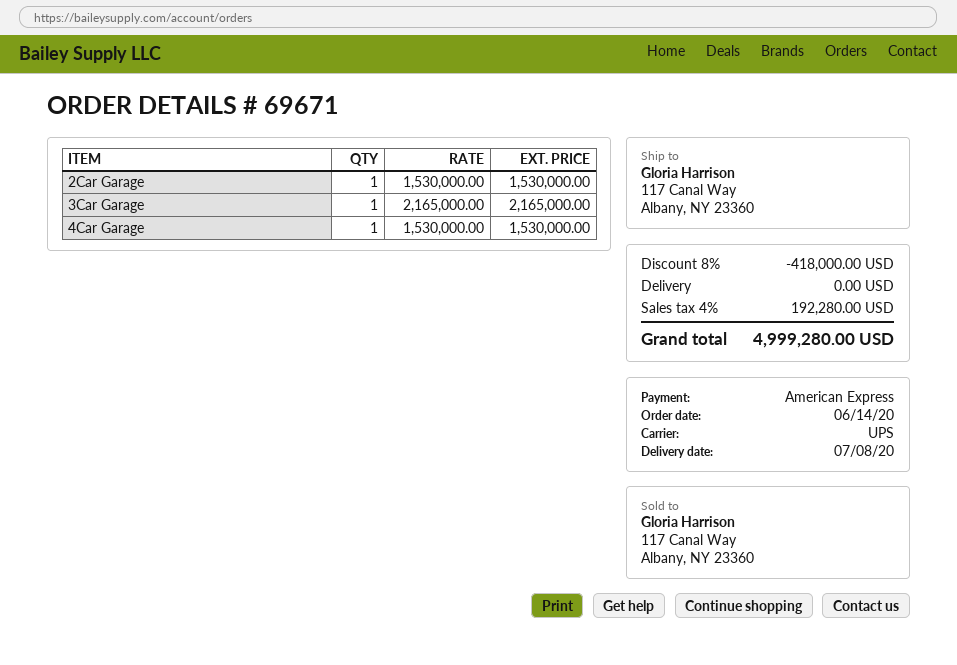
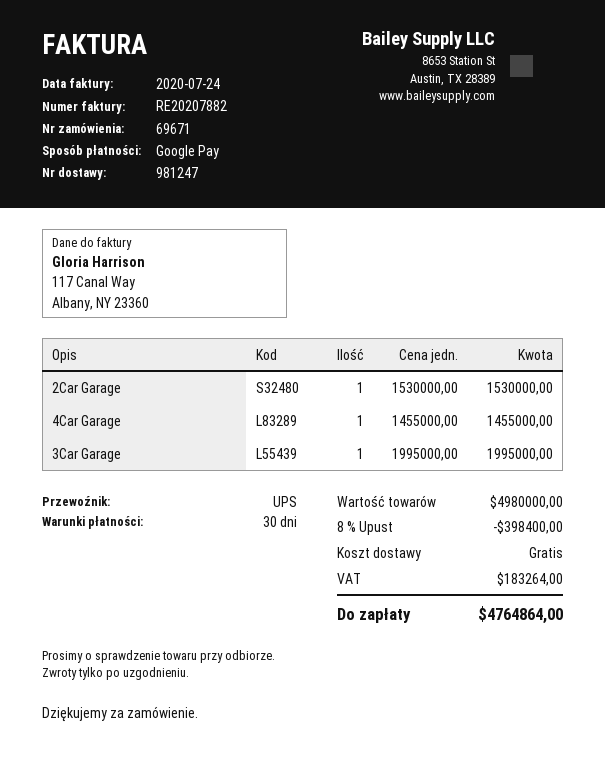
payment method: American Express -> Google Pay
3Car Garage: 1 x 2165000.00 = 2165000.00 -> 1 x 1995000.00 = 1995000.00
4Car Garage: 1 x 1530000.00 = 1530000.00 -> 1 x 1455000.00 = 1455000.00
discount: 8% = 418000.00 -> 8% = 398400.00
tax: 192280.00 -> 183264.00
total: 4999280.00 -> 4764864.00

